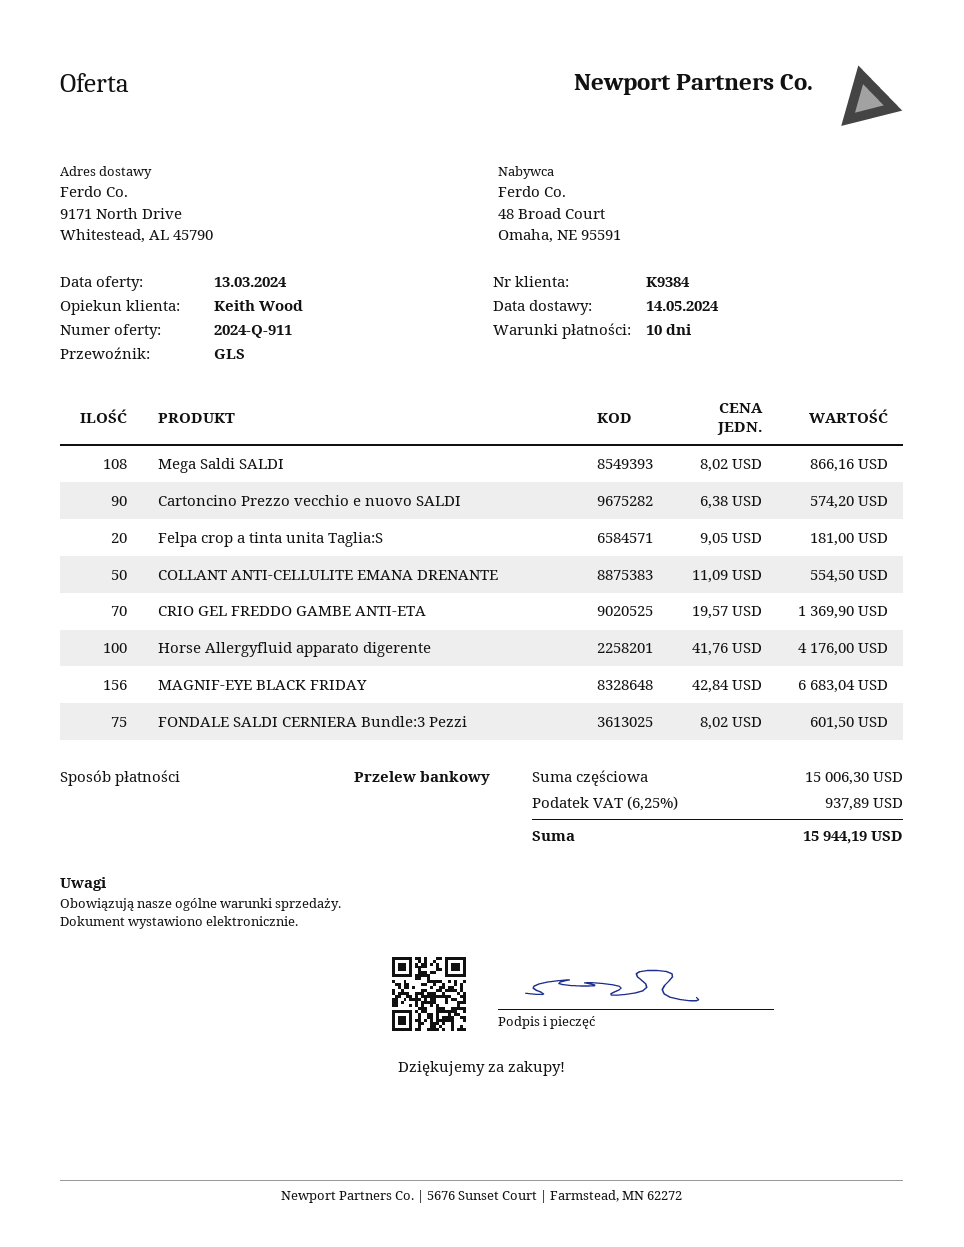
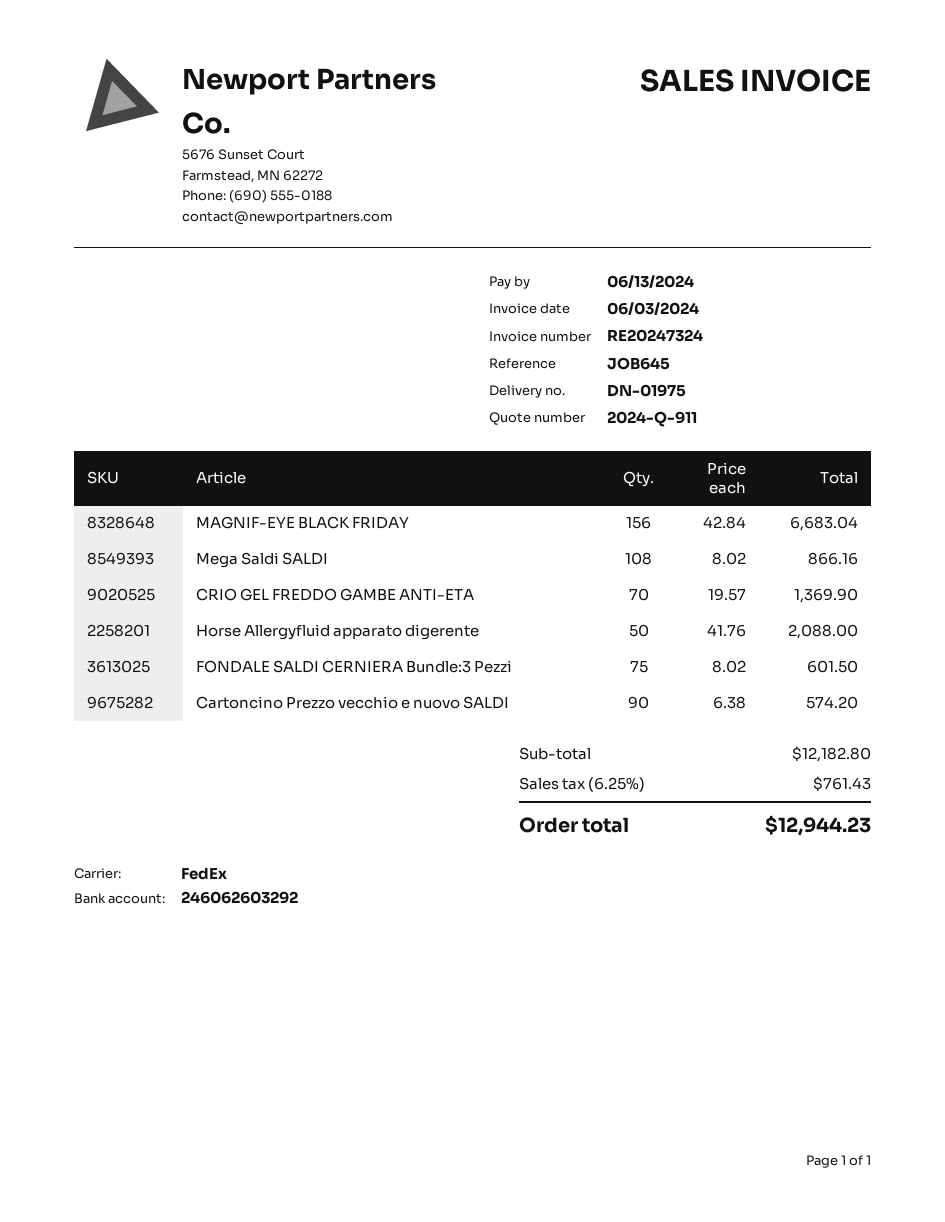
shipping method: GLS -> FedEx
Felpa crop a tinta unita Taglia:S: 20 x 9.05 = 181.00 -> none
COLLANT ANTI-CELLULITE EMANA DRENANTE: 50 x 11.09 = 554.50 -> none
Horse Allergyfluid apparato digerente: 100 x 41.76 = 4176.00 -> 50 x 41.76 = 2088.00
subtotal: 15006.30 -> 12182.80
tax: 6.25% = 937.89 -> 6.25% = 761.43
total: 15944.19 -> 12944.23

